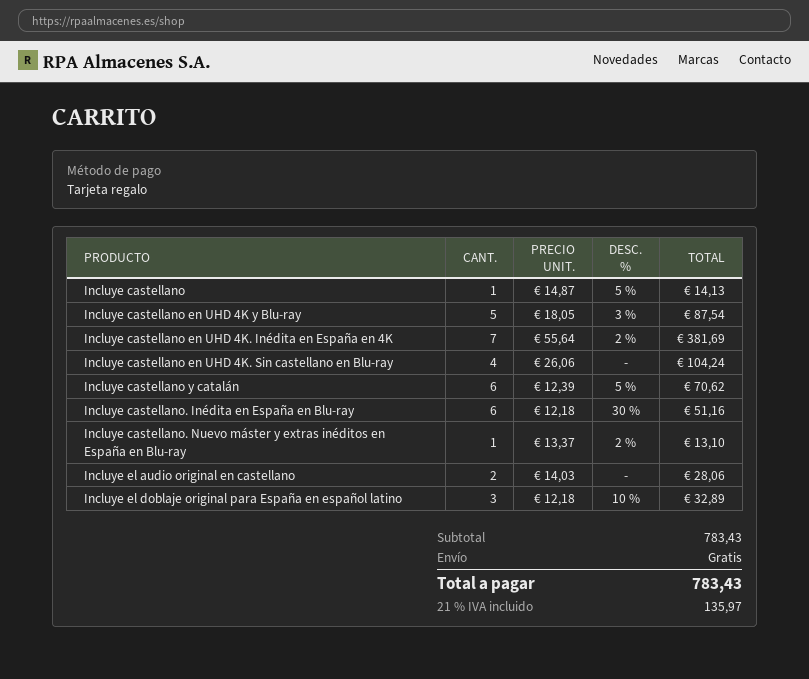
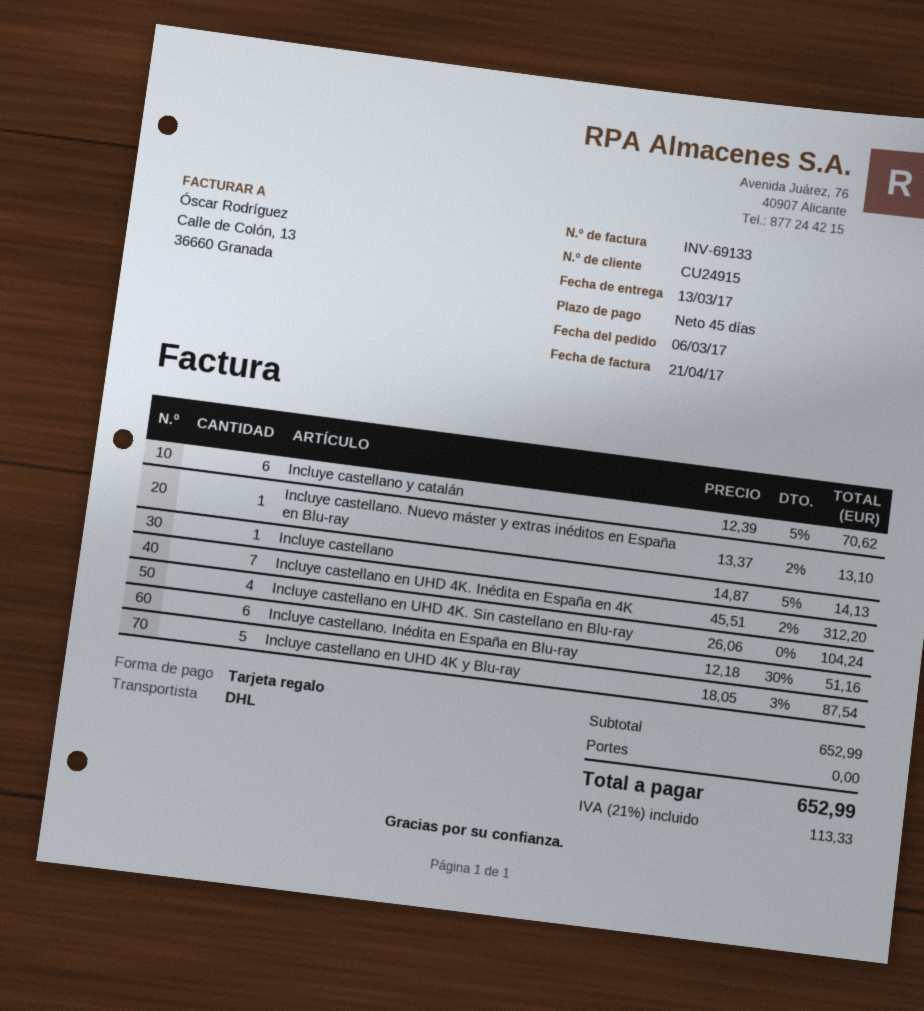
Incluye castellano en UHD 4K. Inédita en España en 4K: 7 x 55.64 - 2% = 381.69 -> 7 x 45.51 - 2% = 312.20
Incluye el audio original en castellano: 2 x 14.03 = 28.06 -> none
Incluye el doblaje original para España en español latino: 3 x 12.18 - 10% = 32.89 -> none
subtotal: 783.43 -> 652.99
tax: 21% = 135.97 -> 21% = 113.33
total: 783.43 -> 652.99

